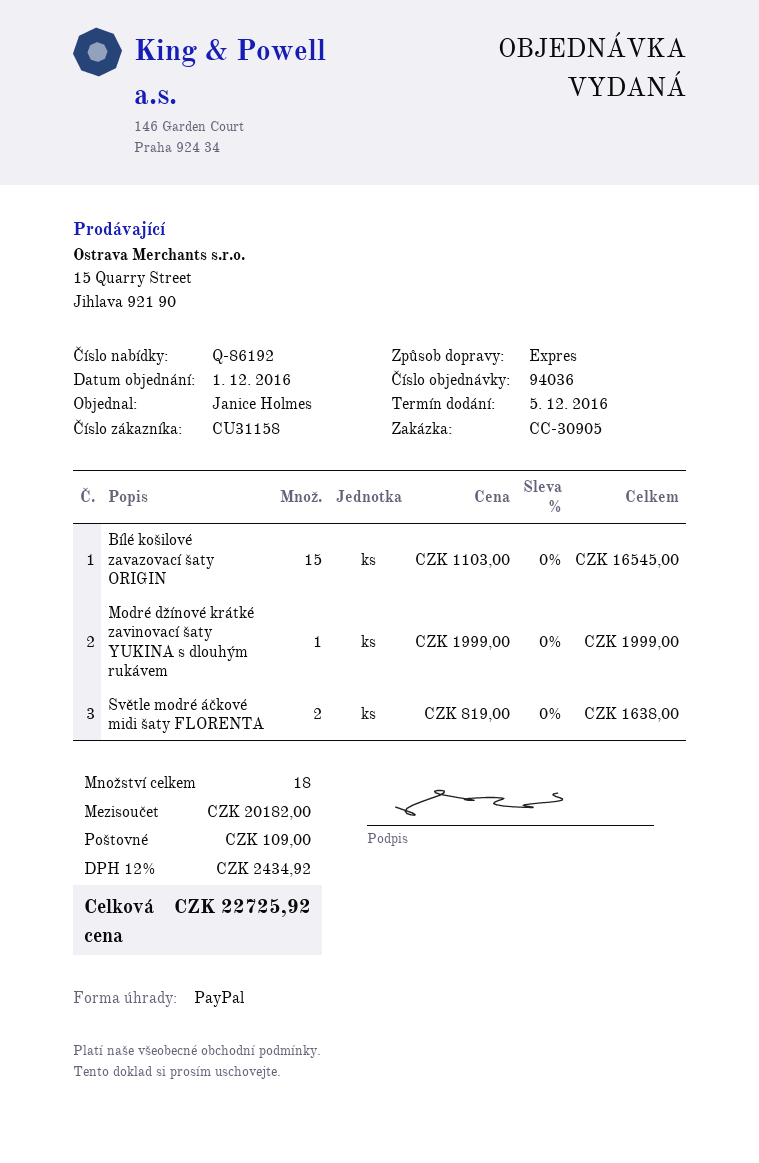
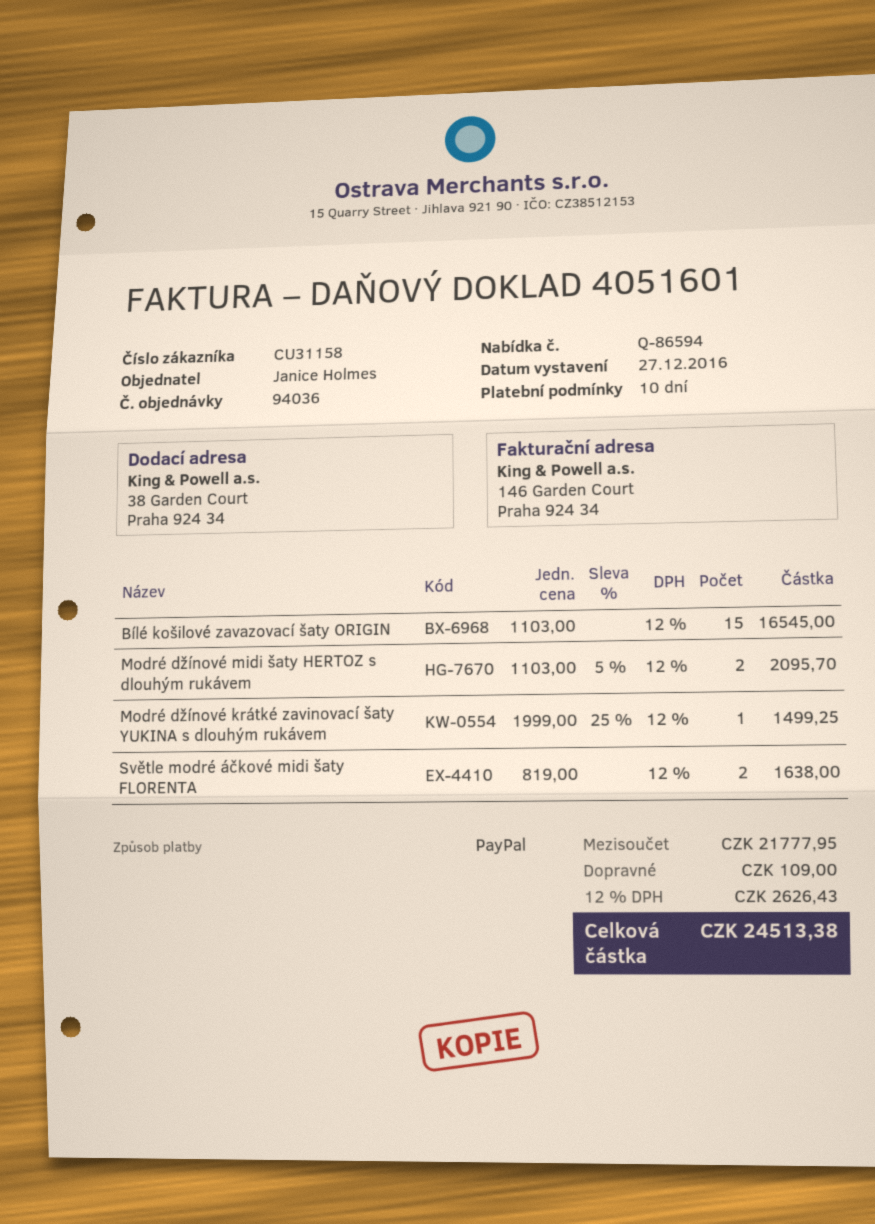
quote number: Q-86192 -> Q-86594
Modré džínové krátké zavinovací šaty YUKINA s dlouhým rukávem: 1 x 1999.00 = 1999.00 -> 1 x 1999.00 - 25% = 1499.25
Modré džínové midi šaty HERTOZ s dlouhým rukávem: none -> 2 x 1103.00 - 5% = 2095.70
subtotal: 20182.00 -> 21777.95
tax: 12% = 2434.92 -> 12% = 2626.43
total: 22725.92 -> 24513.38

